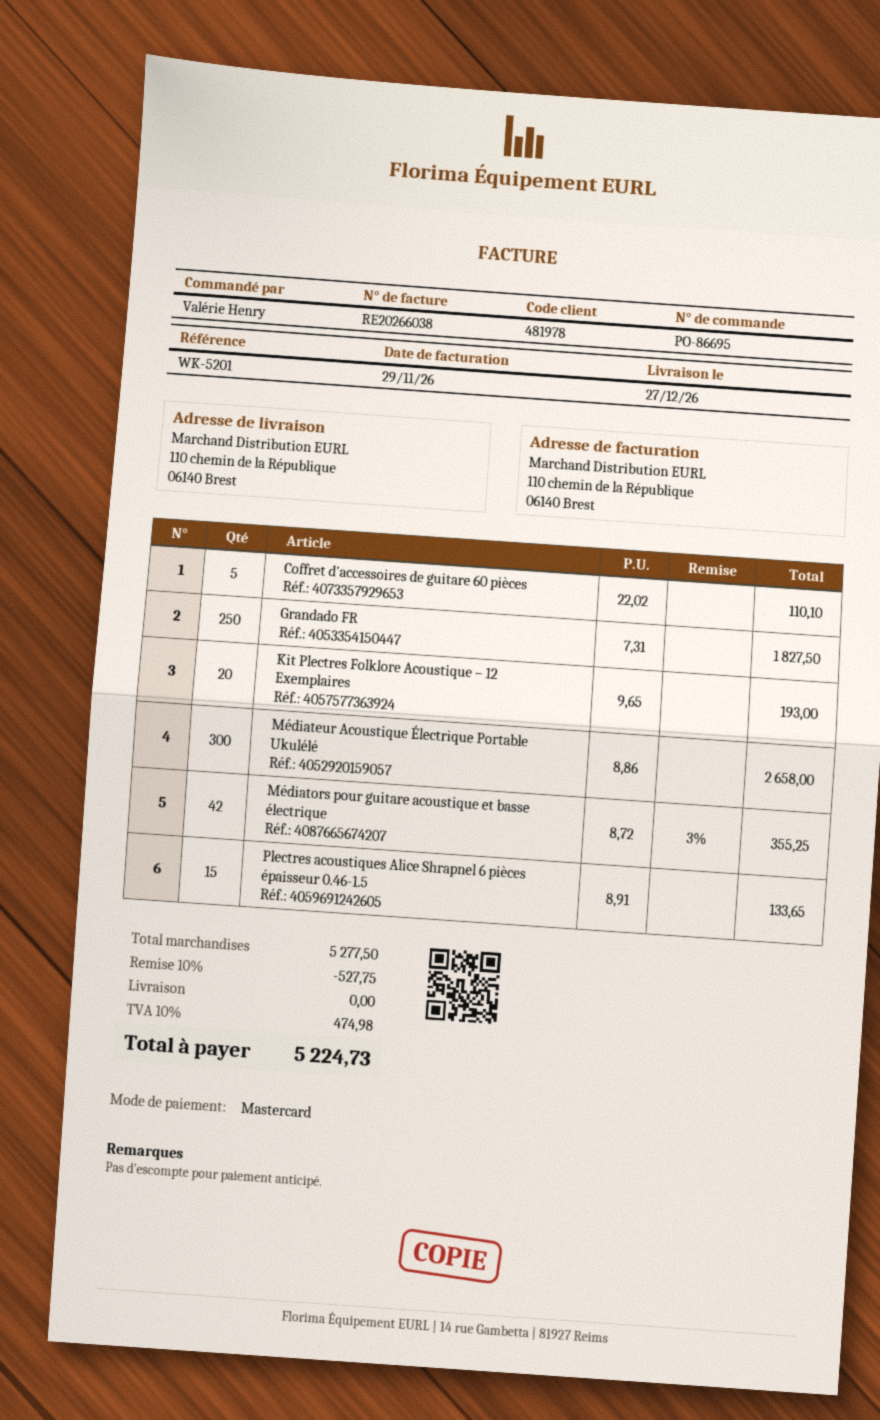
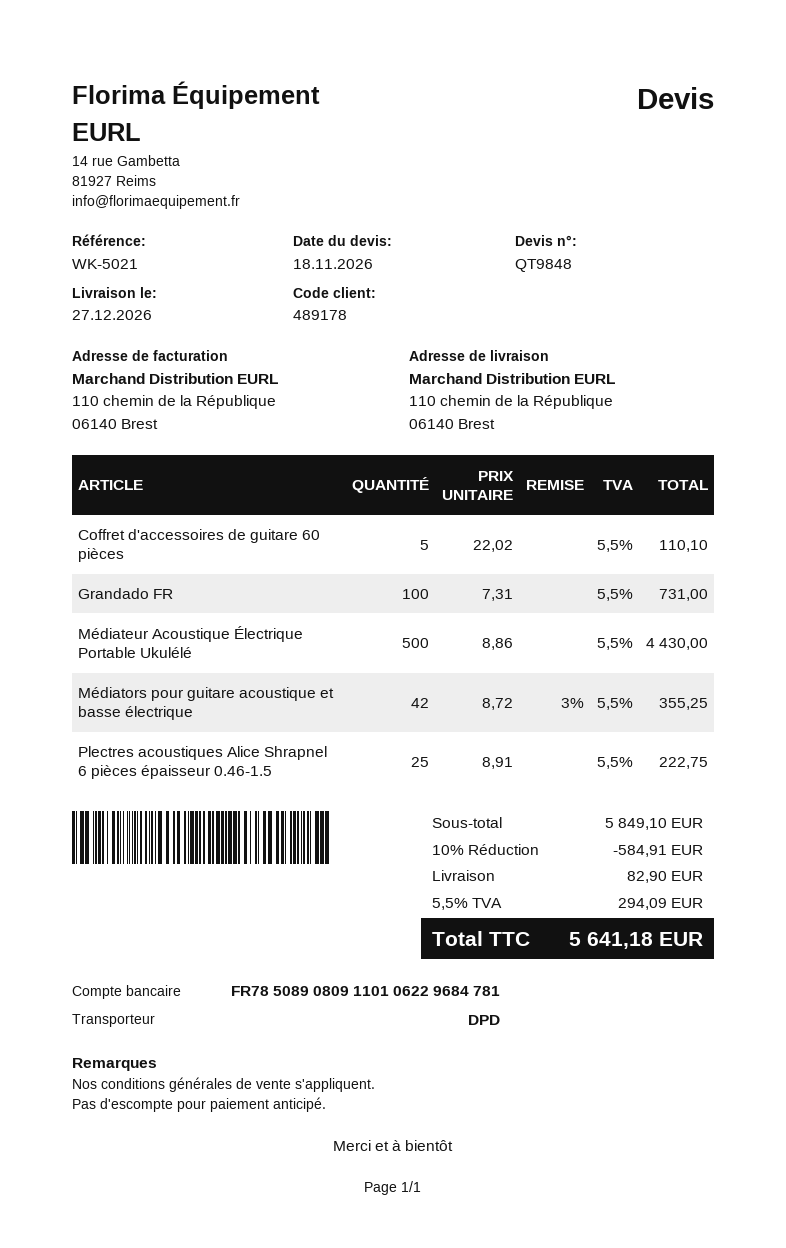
customer number: 481978 -> 489178
reference: WK-5201 -> WK-5021
Grandado FR: 250 x 7.31 = 1827.50 -> 100 x 7.31 = 731.00
Kit Plectres Folklore Acoustique – 12 Exemplaires: 20 x 9.65 = 193.00 -> none
Médiateur Acoustique Électrique Portable Ukulélé: 300 x 8.86 = 2658.00 -> 500 x 8.86 = 4430.00
Plectres acoustiques Alice Shrapnel 6 pièces épaisseur 0.46-1.5: 15 x 8.91 = 133.65 -> 25 x 8.91 = 222.75
subtotal: 5277.50 -> 5849.10
discount: 10% = 527.75 -> 10% = 584.91
shipping: 0.00 -> 82.90
tax: 10% = 474.98 -> 5.5% = 294.09
total: 5224.73 -> 5641.18

